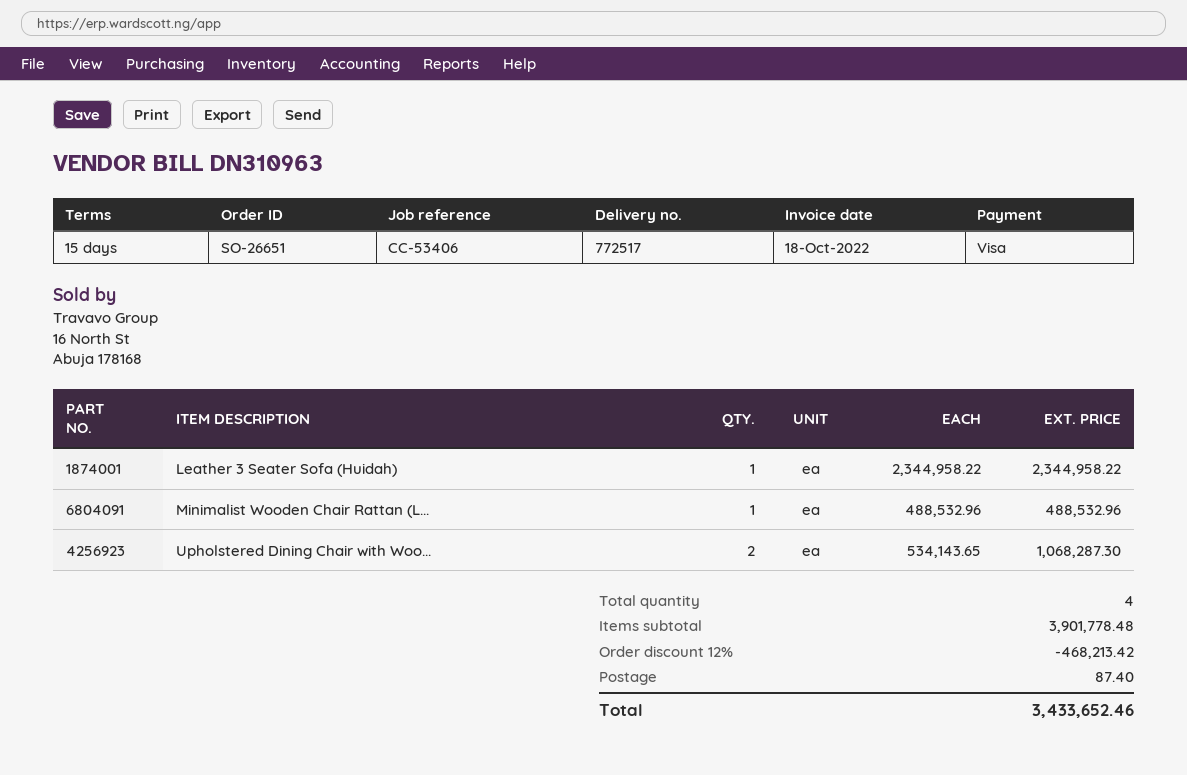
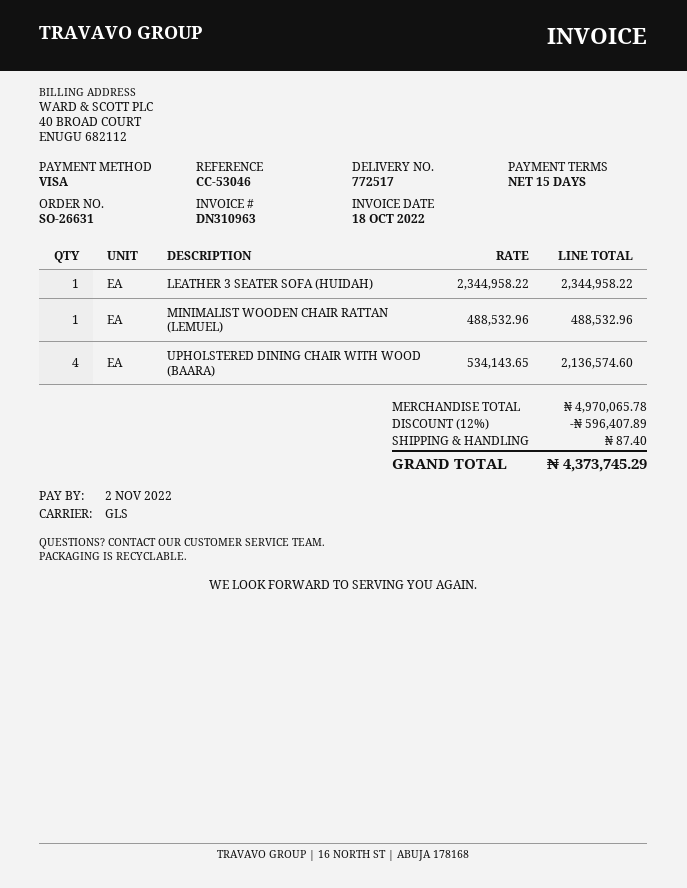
order number: SO-26651 -> SO-26631
reference: CC-53406 -> CC-53046
Upholstered Dining Chair with Woo...: 2 x 534143.65 = 1068287.30 -> 4 x 534143.65 = 2136574.60
subtotal: 3901778.48 -> 4970065.78
discount: 12% = 468213.42 -> 12% = 596407.89
total: 3433652.46 -> 4373745.29

